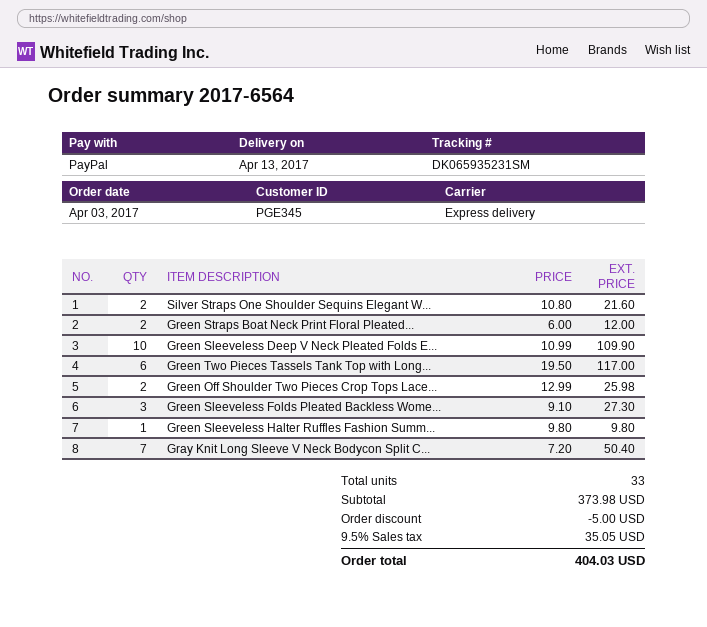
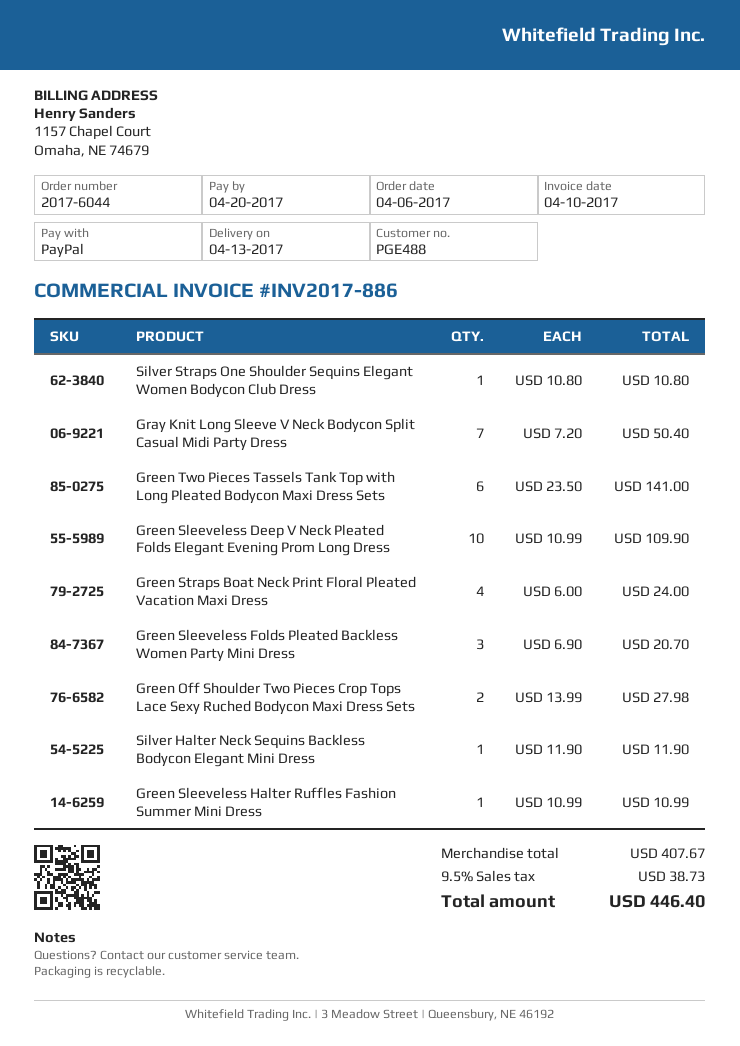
order number: 2017-6564 -> 2017-6044
order date: 2017-04-03 -> 2017-04-06
customer number: PGE345 -> PGE488
Silver Straps One Shoulder Sequins Elegant W...: 2 x 10.80 = 21.60 -> 1 x 10.80 = 10.80
Green Straps Boat Neck Print Floral Pleated...: 2 x 6.00 = 12.00 -> 4 x 6.00 = 24.00
Green Two Pieces Tassels Tank Top with Long...: 6 x 19.50 = 117.00 -> 6 x 23.50 = 141.00
Green Off Shoulder Two Pieces Crop Tops Lace...: 2 x 12.99 = 25.98 -> 2 x 13.99 = 27.98
Green Sleeveless Folds Pleated Backless Wome...: 3 x 9.10 = 27.30 -> 3 x 6.90 = 20.70
Green Sleeveless Halter Ruffles Fashion Summ...: 1 x 9.80 = 9.80 -> 1 x 10.99 = 10.99
Silver Halter Neck Sequins Backless Bodycon Elegant Mini Dress: none -> 1 x 11.90 = 11.90
subtotal: 373.98 -> 407.67
discount: 5.00 -> none
tax: 9.5% = 35.05 -> 9.5% = 38.73
total: 404.03 -> 446.40

